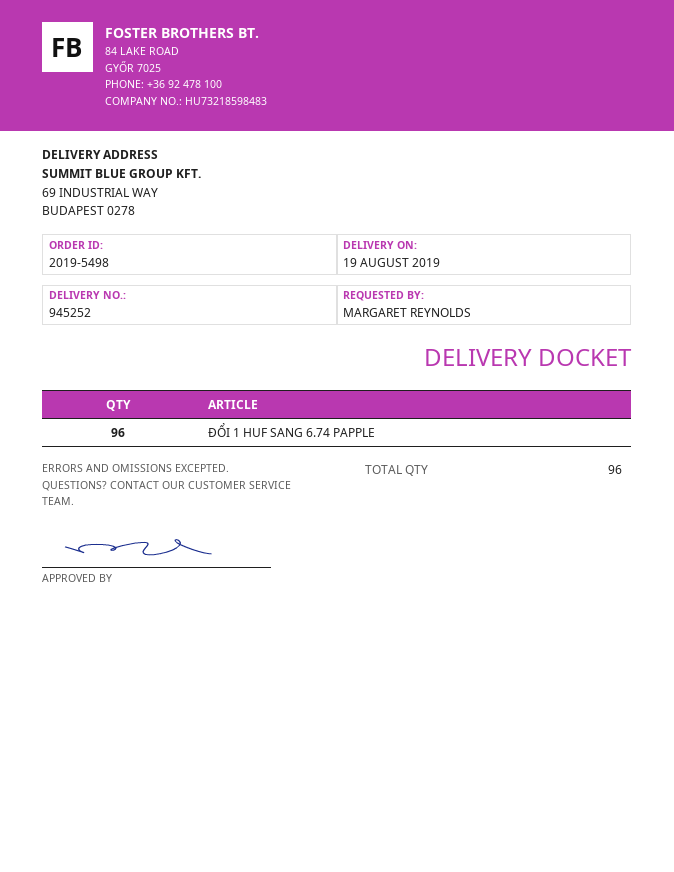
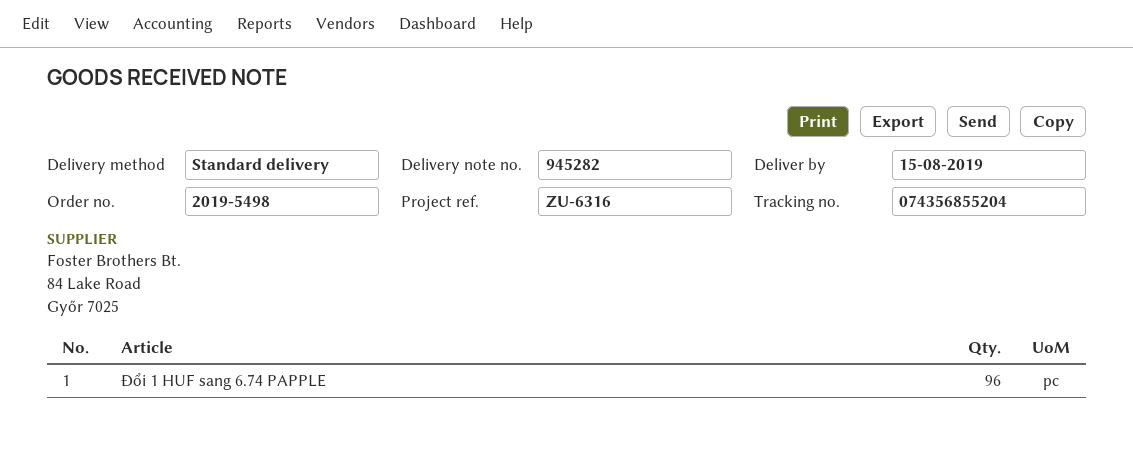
delivery note number: 945252 -> 945282
delivery date: 2019-08-19 -> 2019-08-15

